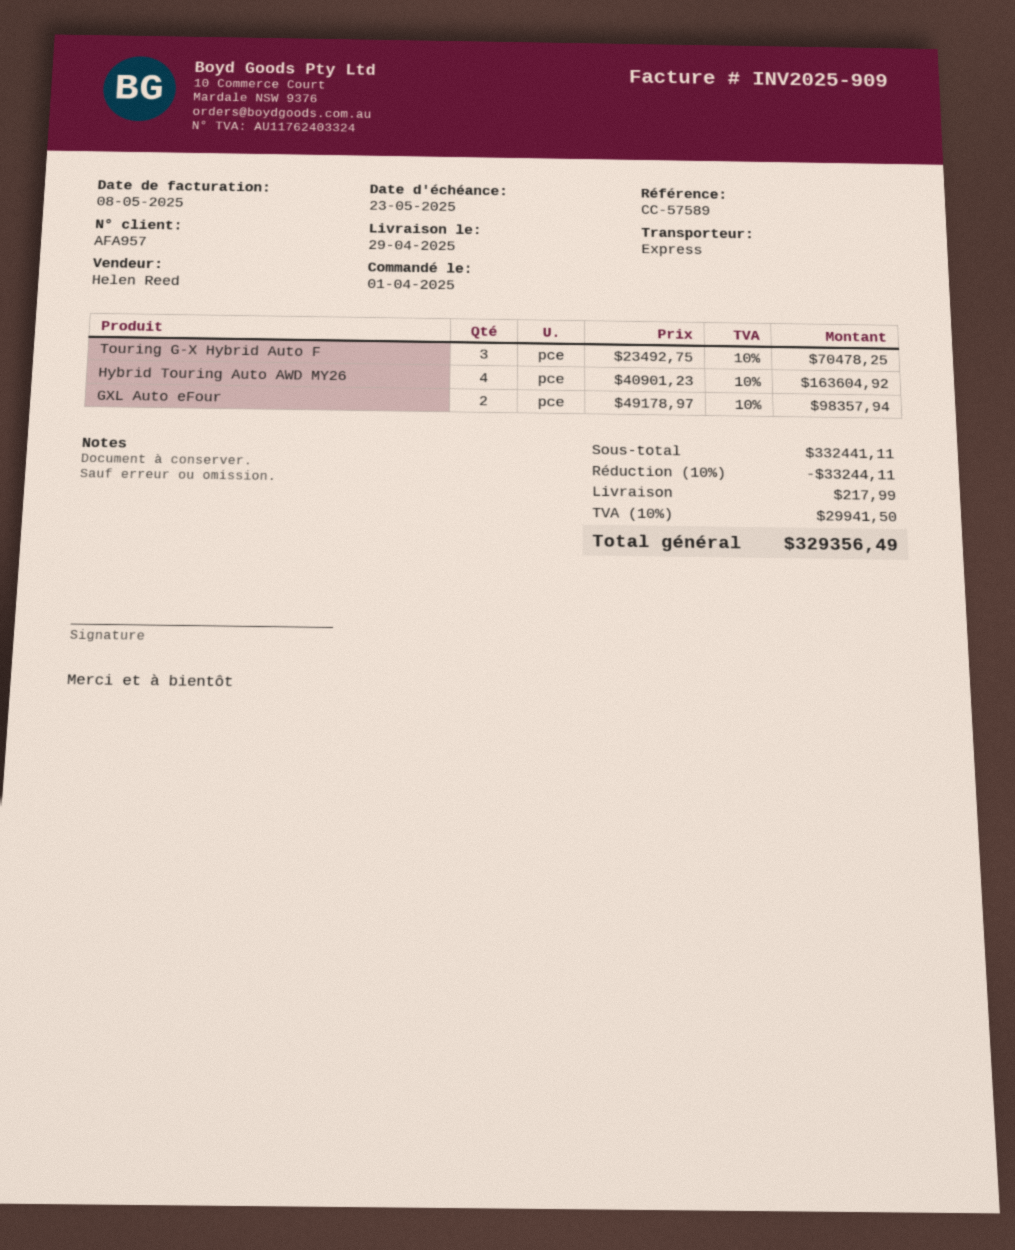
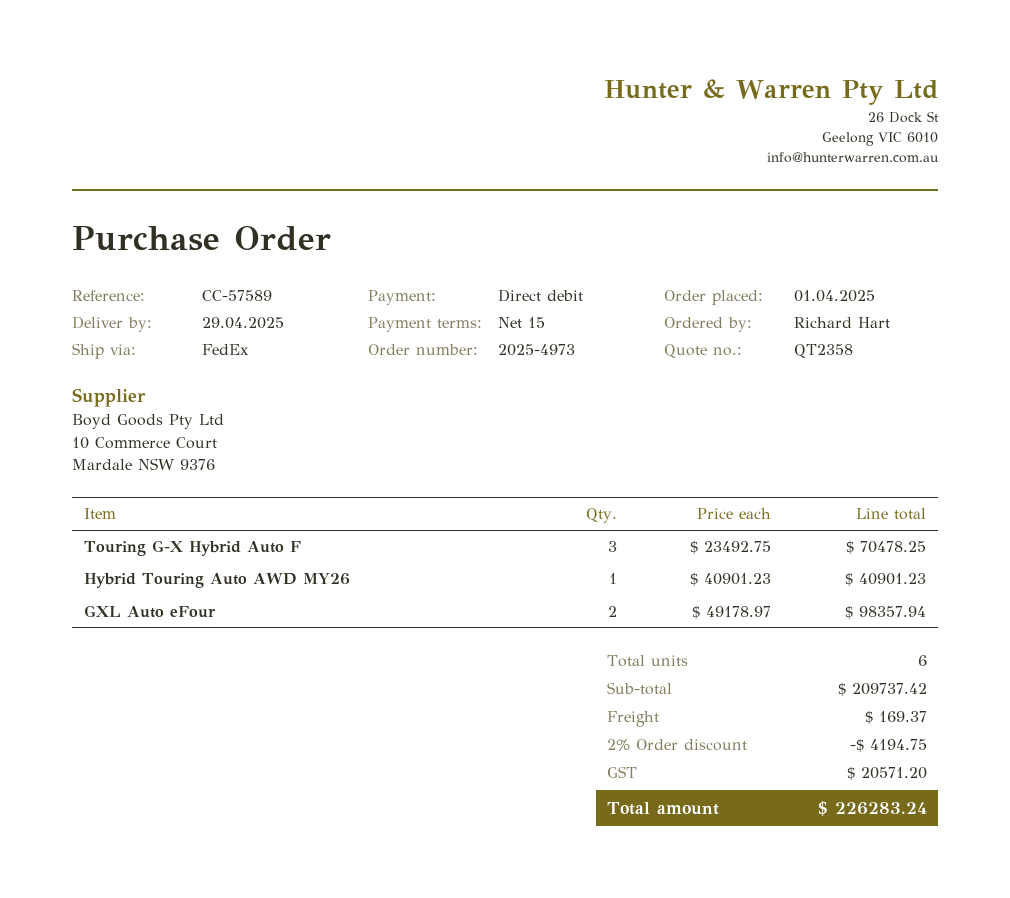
shipping method: express -> FedEx
Hybrid Touring Auto AWD MY26: 4 x 40901.23 = 163604.92 -> 1 x 40901.23 = 40901.23
subtotal: 332441.11 -> 209737.42
discount: 10% = 33244.11 -> 2% = 4194.75
shipping: 217.99 -> 169.37
tax: 29941.50 -> 20571.20
total: 329356.49 -> 226283.24

